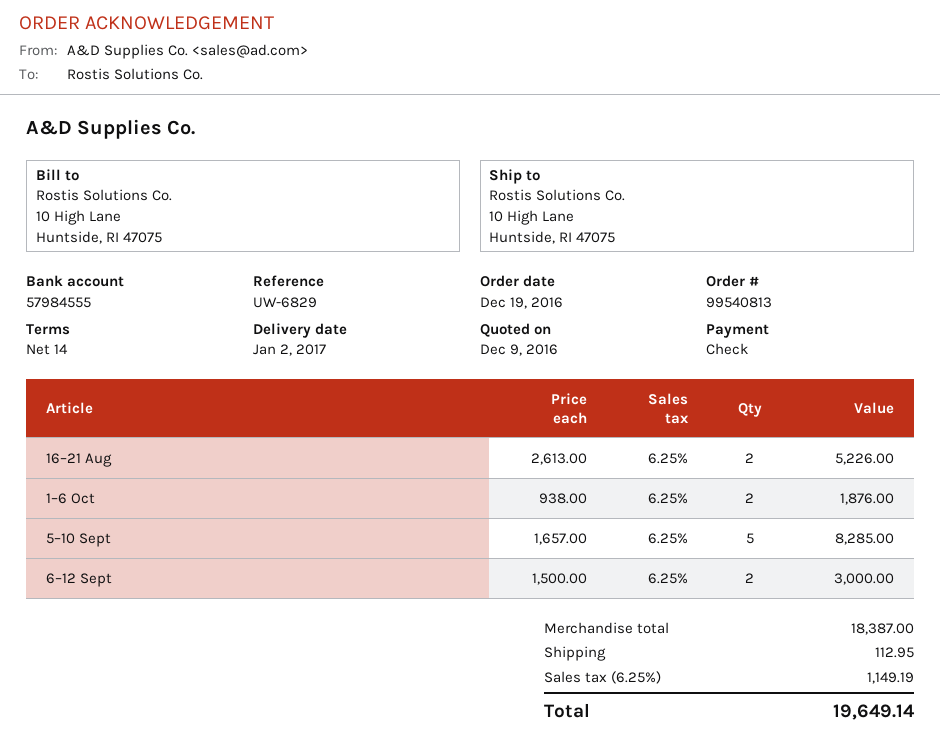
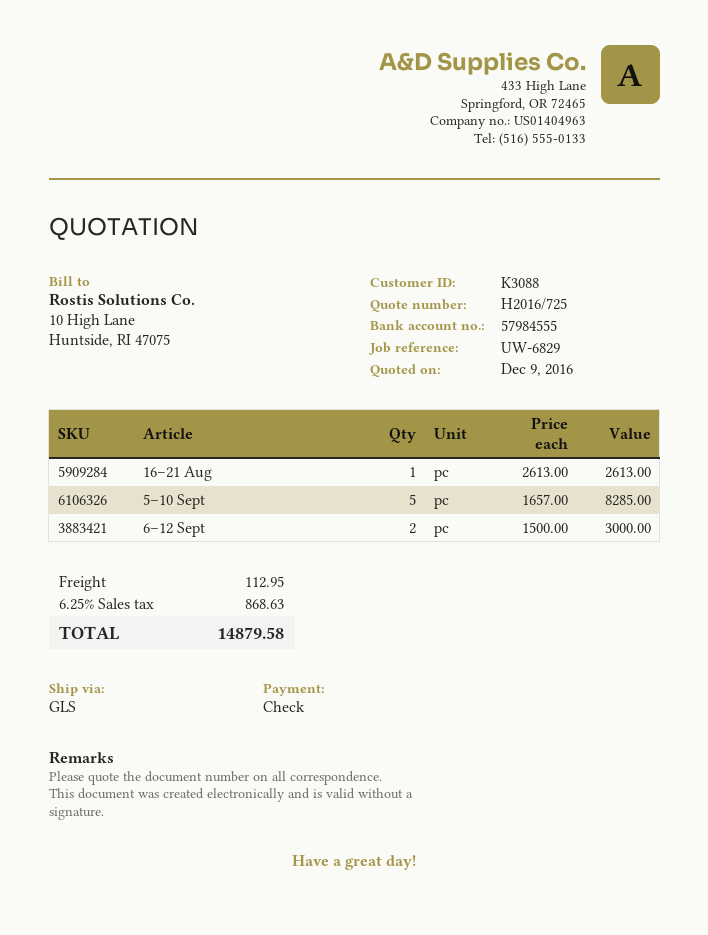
16–21 Aug: 2 x 2613.00 = 5226.00 -> 1 x 2613.00 = 2613.00
1–6 Oct: 2 x 938.00 = 1876.00 -> none
tax: 6.25% = 1149.19 -> 6.25% = 868.63
total: 19649.14 -> 14879.58

